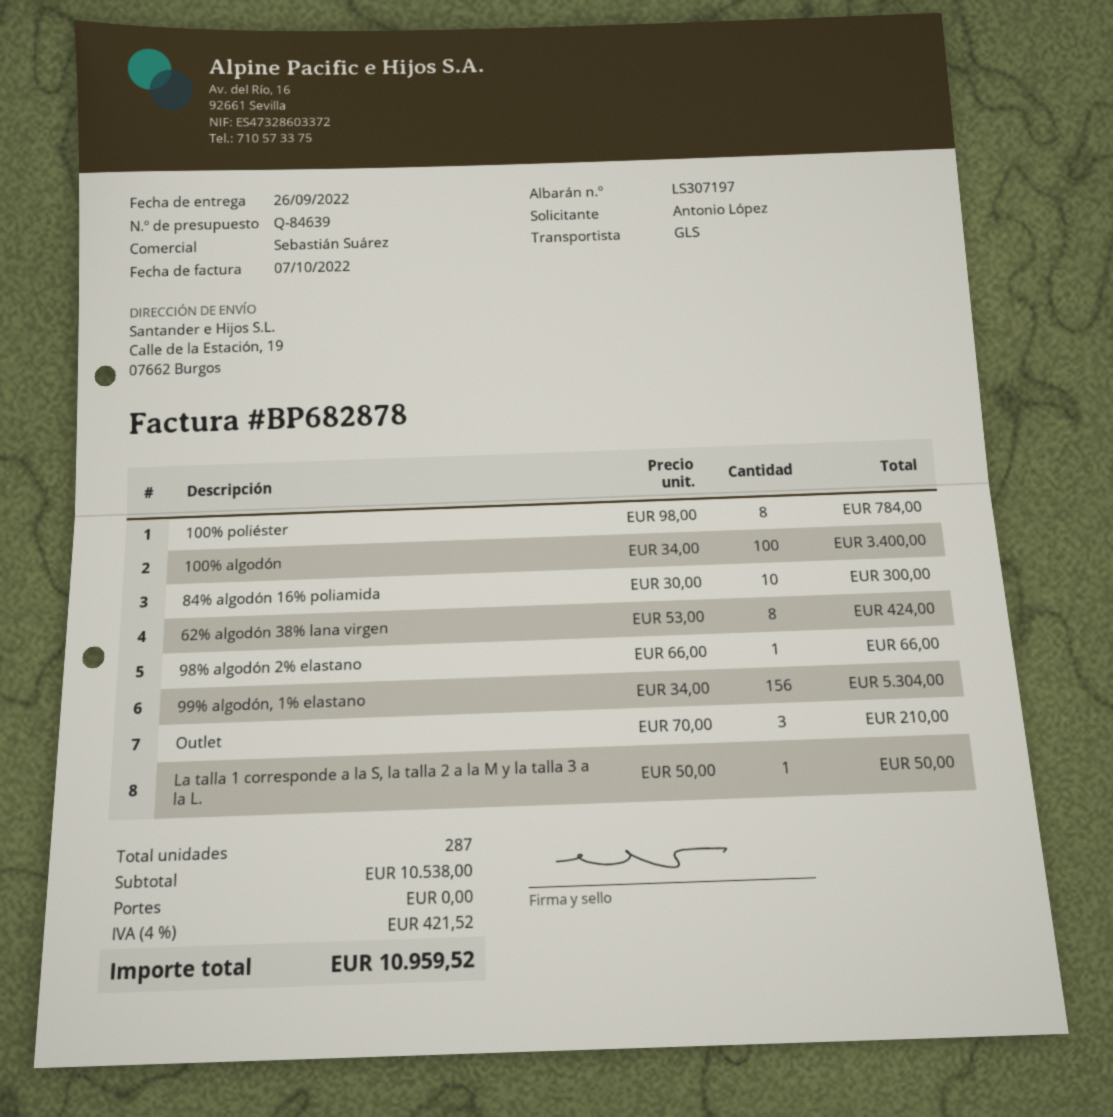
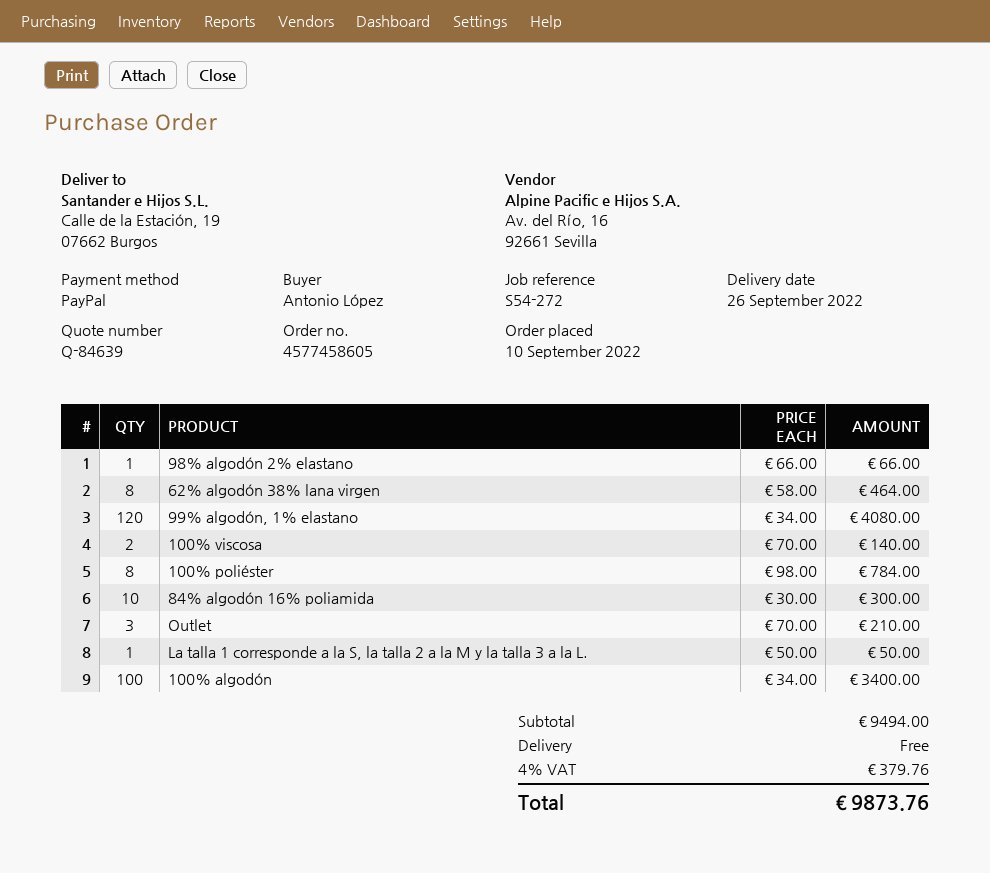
62% algodón 38% lana virgen: 8 x 53.00 = 424.00 -> 8 x 58.00 = 464.00
99% algodón, 1% elastano: 156 x 34.00 = 5304.00 -> 120 x 34.00 = 4080.00
100% viscosa: none -> 2 x 70.00 = 140.00
subtotal: 10538.00 -> 9494.00
tax: 4% = 421.52 -> 4% = 379.76
total: 10959.52 -> 9873.76

